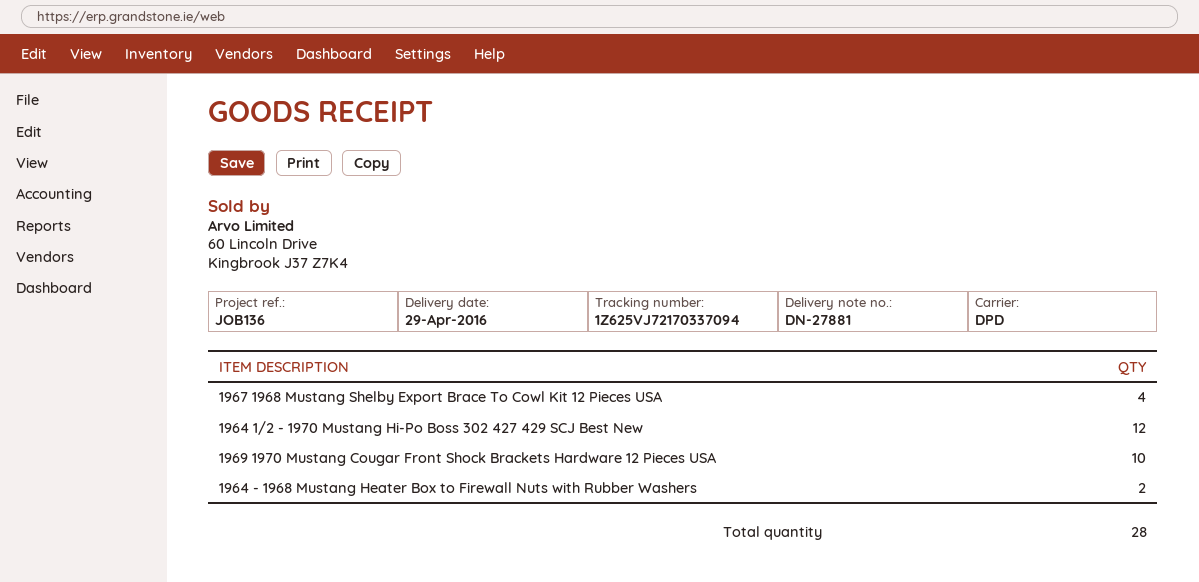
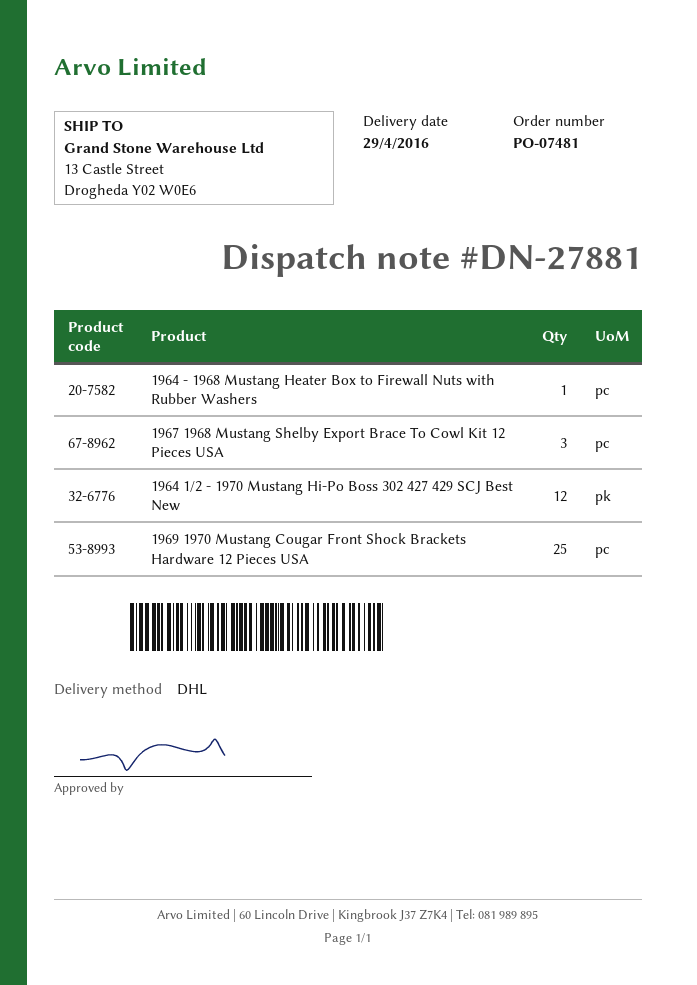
shipping method: DPD -> DHL
1967 1968 Mustang Shelby Export Brace To Cowl Kit 12 Pieces USA: 4 -> 3
1969 1970 Mustang Cougar Front Shock Brackets Hardware 12 Pieces USA: 10 -> 25
1964 - 1968 Mustang Heater Box to Firewall Nuts with Rubber Washers: 2 -> 1

